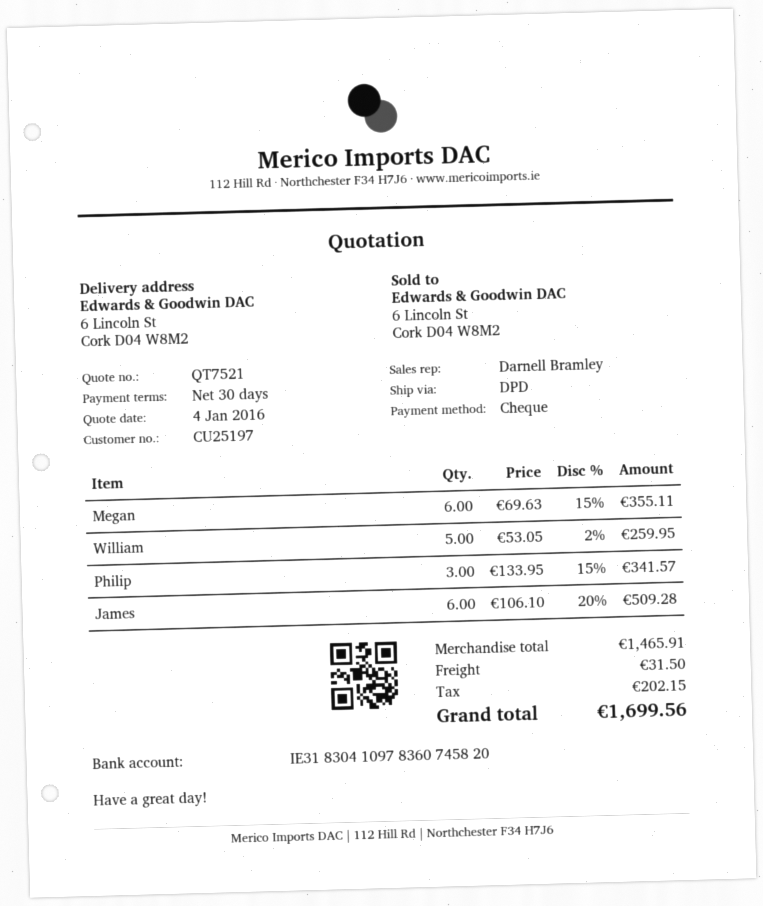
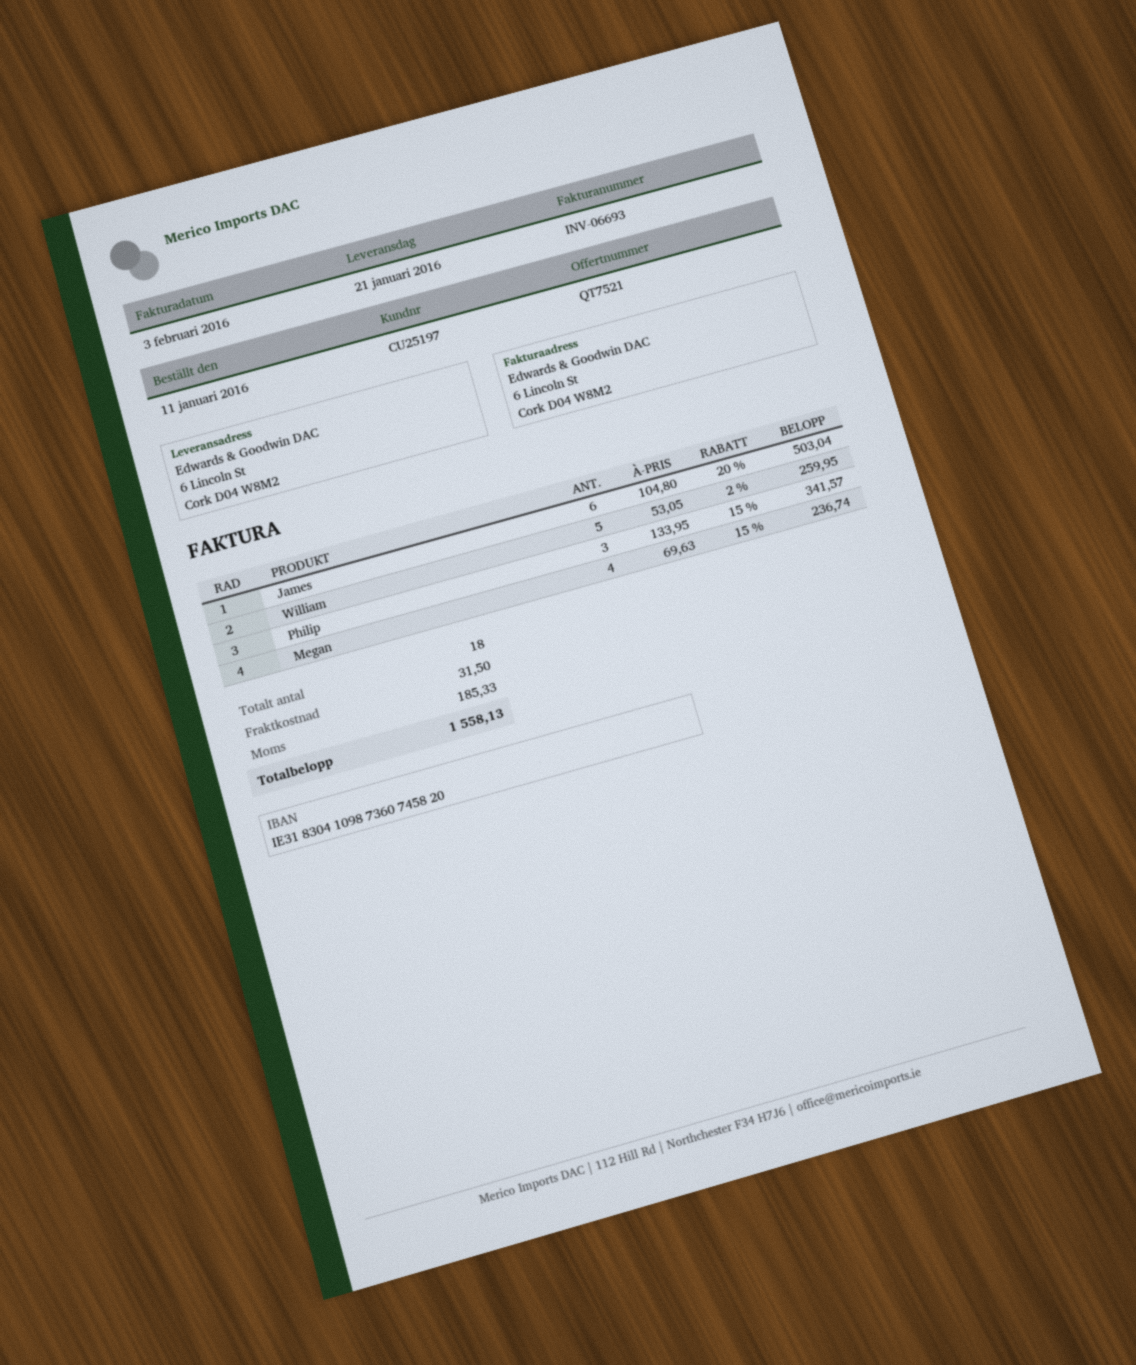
bank account: IE31830410978360745820 -> IE31830410987360745820
Megan: 6 x 69.63 - 15% = 355.11 -> 4 x 69.63 - 15% = 236.74
James: 6 x 106.10 - 20% = 509.28 -> 6 x 104.80 - 20% = 503.04
tax: 202.15 -> 185.33
total: 1699.56 -> 1558.13

